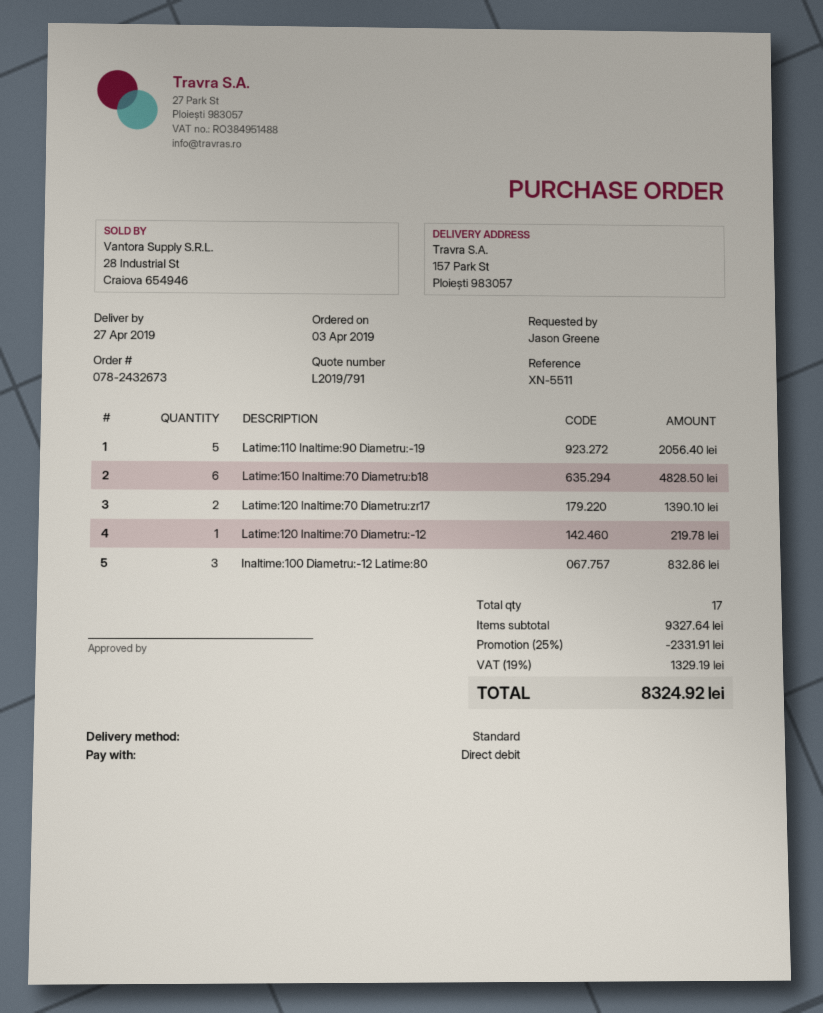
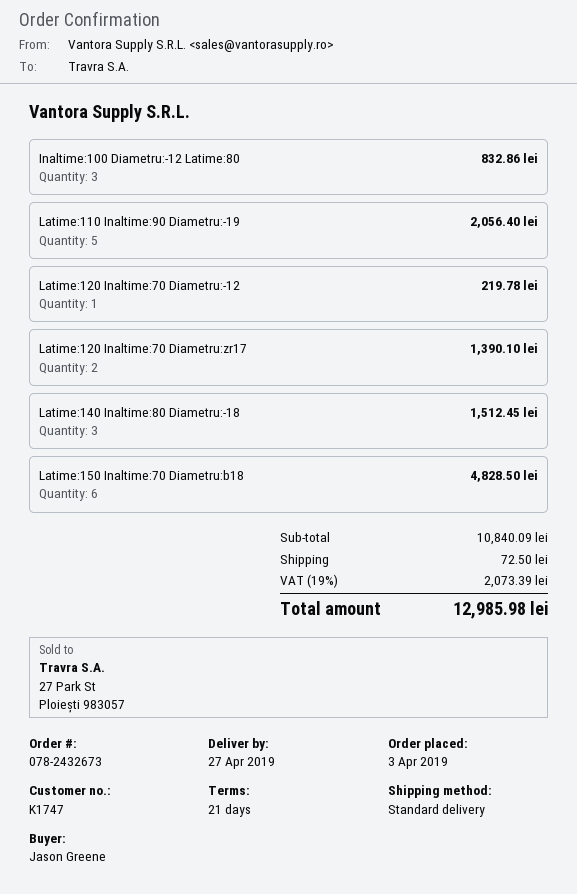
Latime:140 Inaltime:80 Diametru:-18: none -> 3 for 1512.45
subtotal: 9327.64 -> 10840.09
discount: 25% = 2331.91 -> none
shipping: none -> 72.50
tax: 19% = 1329.19 -> 19% = 2073.39
total: 8324.92 -> 12985.98

